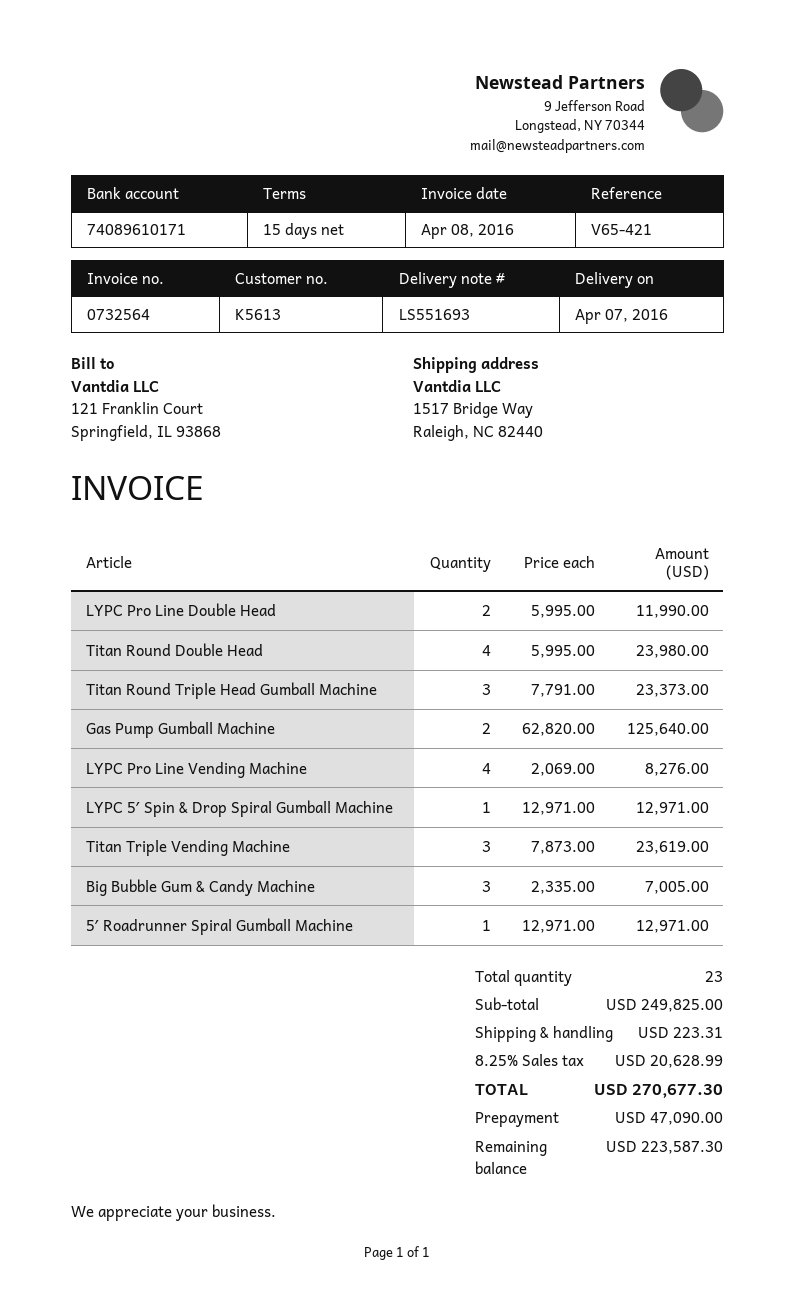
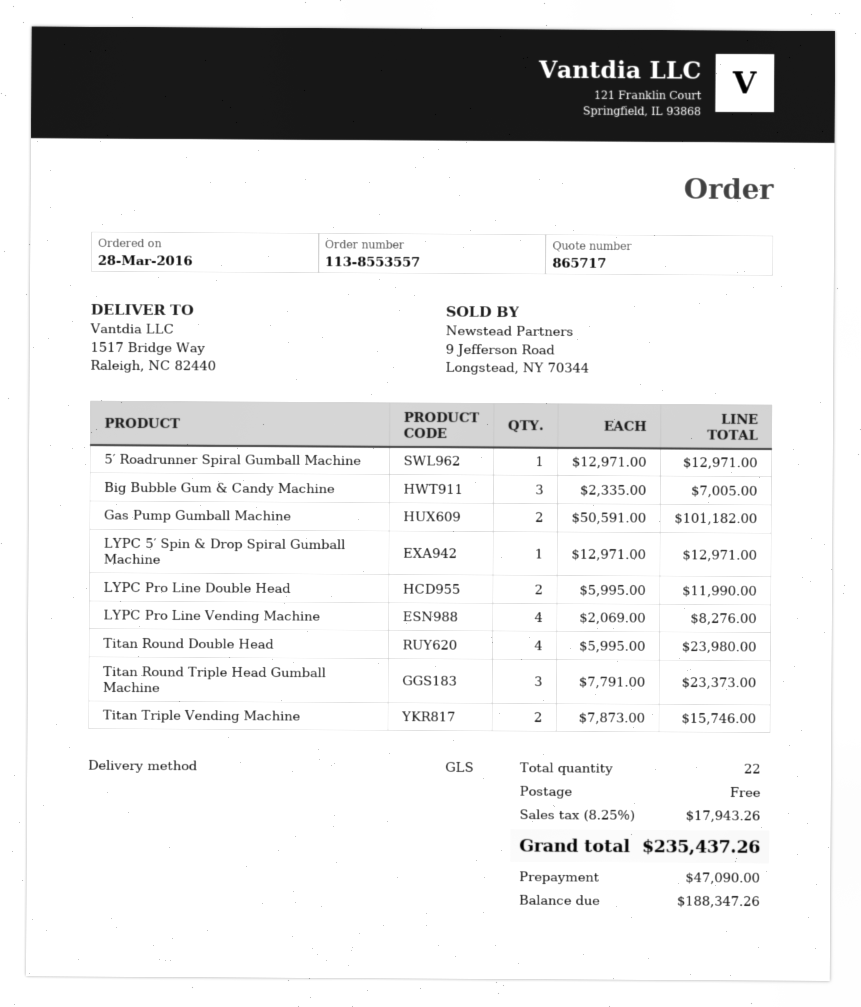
Gas Pump Gumball Machine: 2 x 62820.00 = 125640.00 -> 2 x 50591.00 = 101182.00
Titan Triple Vending Machine: 3 x 7873.00 = 23619.00 -> 2 x 7873.00 = 15746.00
total quantity: 23 -> 22
shipping: 223.31 -> 0.00
tax: 8.25% = 20628.99 -> 8.25% = 17943.26
total: 270677.30 -> 235437.26
balance: 223587.30 -> 188347.26

